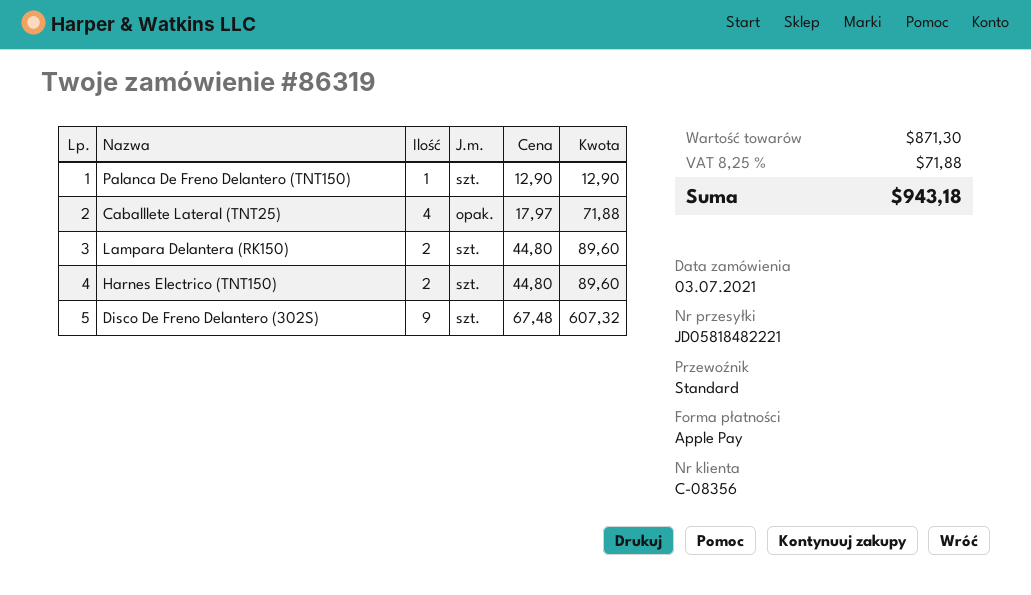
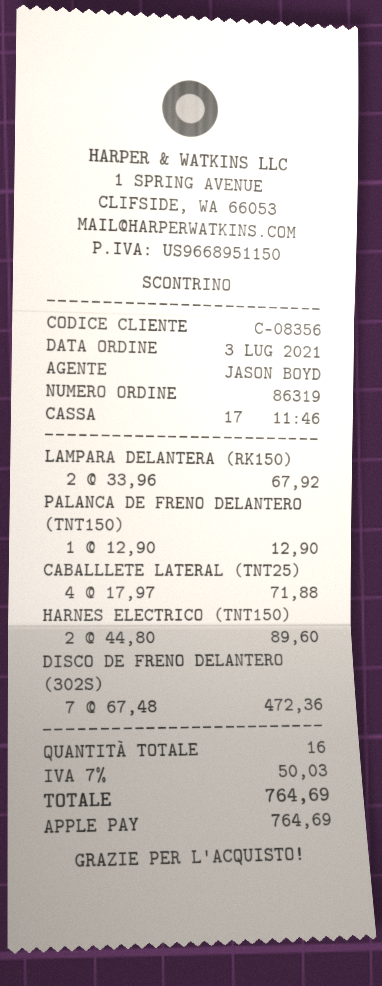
Lampara Delantera (RK150): 2 x 44.80 = 89.60 -> 2 x 33.96 = 67.92
Disco De Freno Delantero (302S): 9 x 67.48 = 607.32 -> 7 x 67.48 = 472.36
tax: 8.25% = 71.88 -> 7% = 50.03
total: 943.18 -> 764.69

